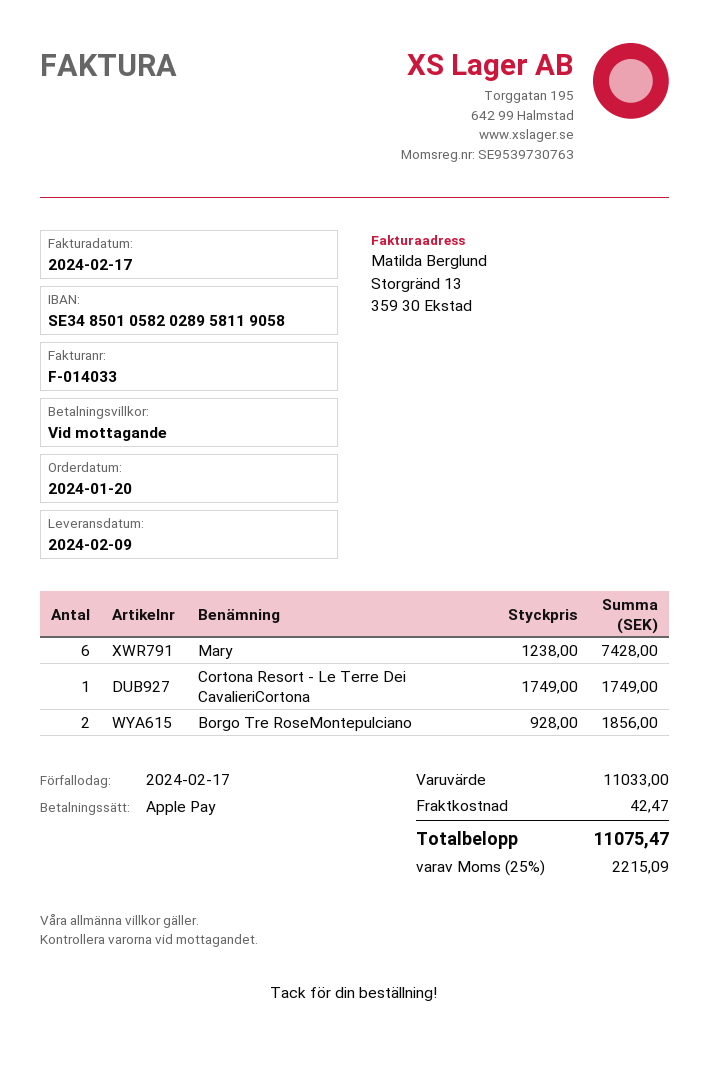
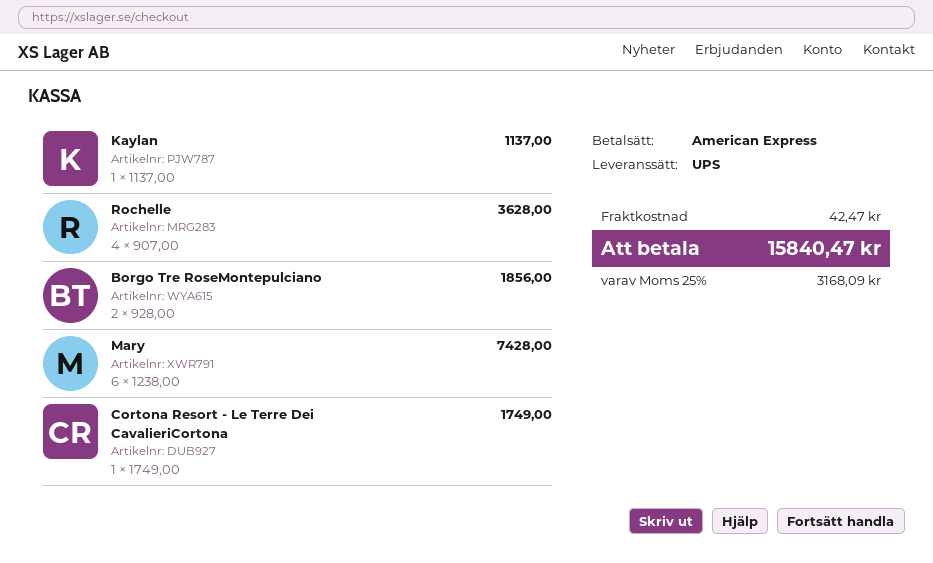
payment method: Apple Pay -> American Express
Kaylan: none -> 1 x 1137.00 = 1137.00
Rochelle: none -> 4 x 907.00 = 3628.00
tax: 25% = 2215.09 -> 25% = 3168.09
total: 11075.47 -> 15840.47

